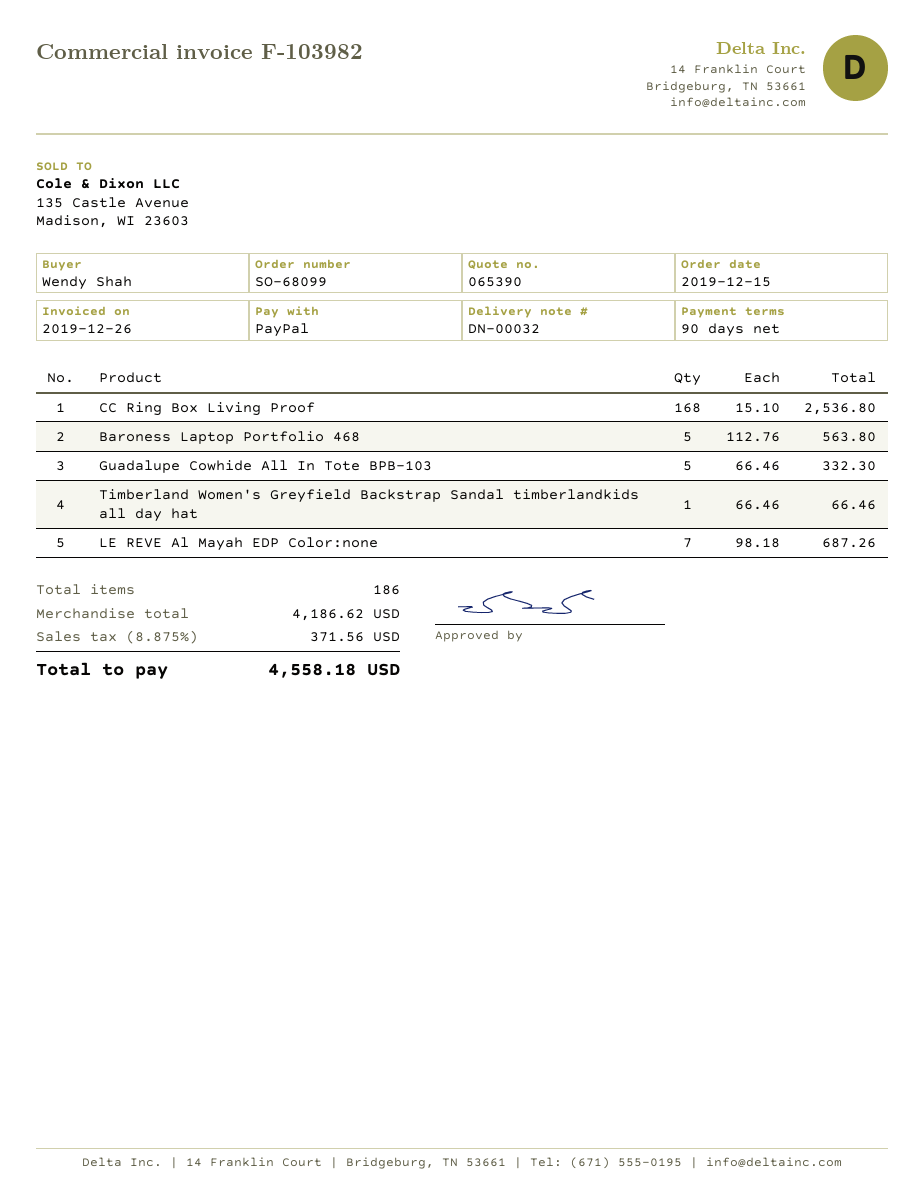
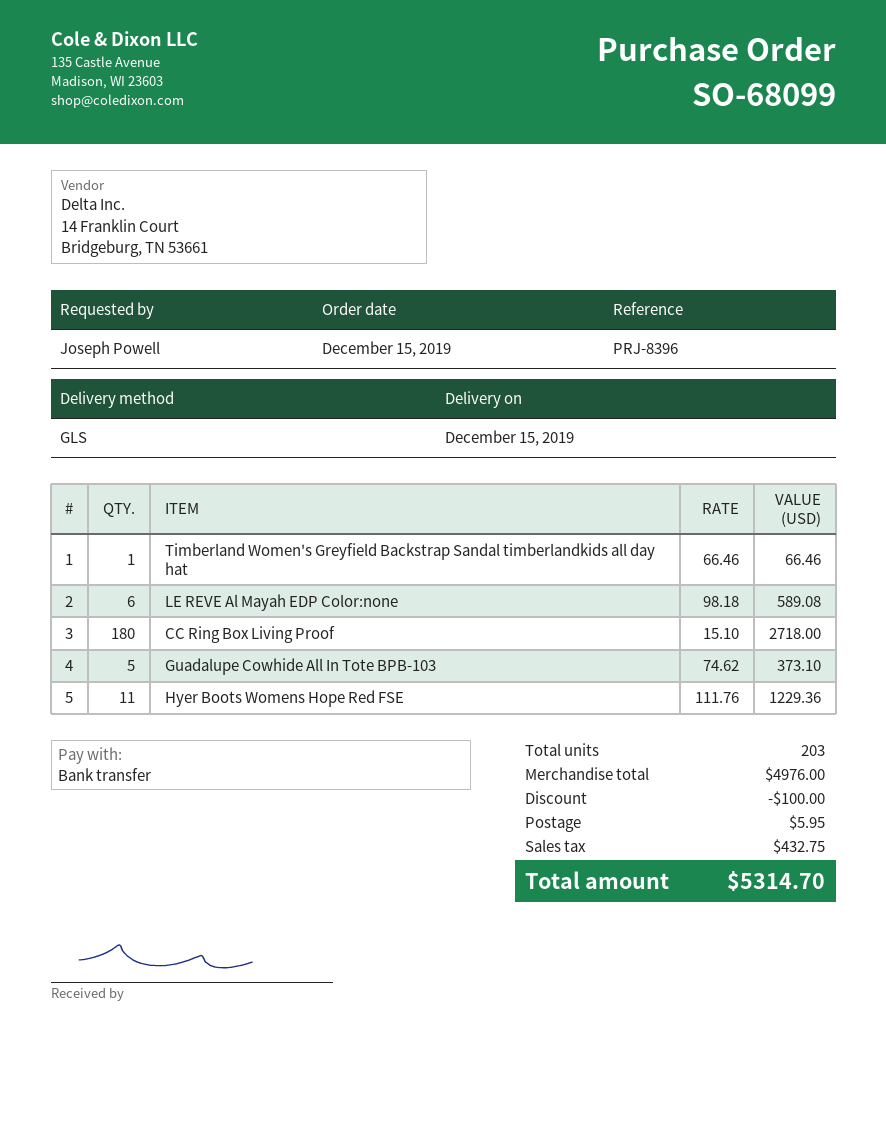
ordered by: Wendy Shah -> Joseph Powell
payment method: PayPal -> bank transfer
CC Ring Box Living Proof: 168 x 15.10 = 2536.80 -> 180 x 15.10 = 2718.00
Baroness Laptop Portfolio 468: 5 x 112.76 = 563.80 -> none
Guadalupe Cowhide All In Tote BPB-103: 5 x 66.46 = 332.30 -> 5 x 74.62 = 373.10
LE REVE Al Mayah EDP Color:none: 7 x 98.18 = 687.26 -> 6 x 98.18 = 589.08
Hyer Boots Womens Hope Red FSE: none -> 11 x 111.76 = 1229.36
total quantity: 186 -> 203
subtotal: 4186.62 -> 4976.00
discount: none -> 100.00
shipping: none -> 5.95
tax: 371.56 -> 432.75
total: 4558.18 -> 5314.70

